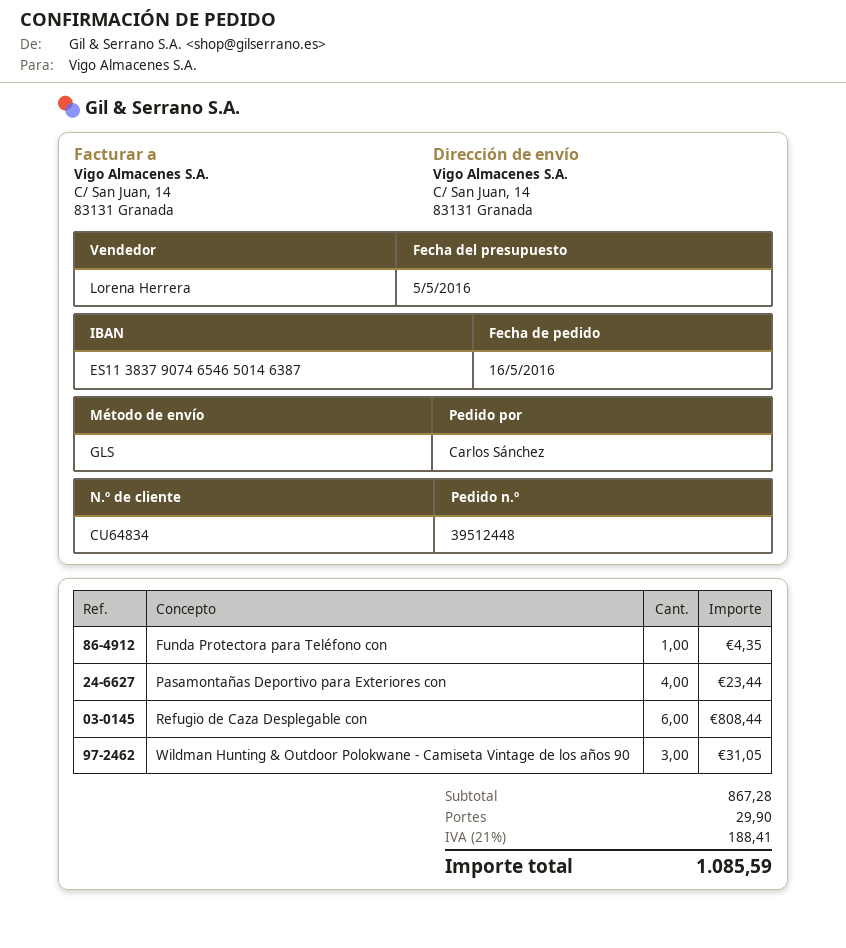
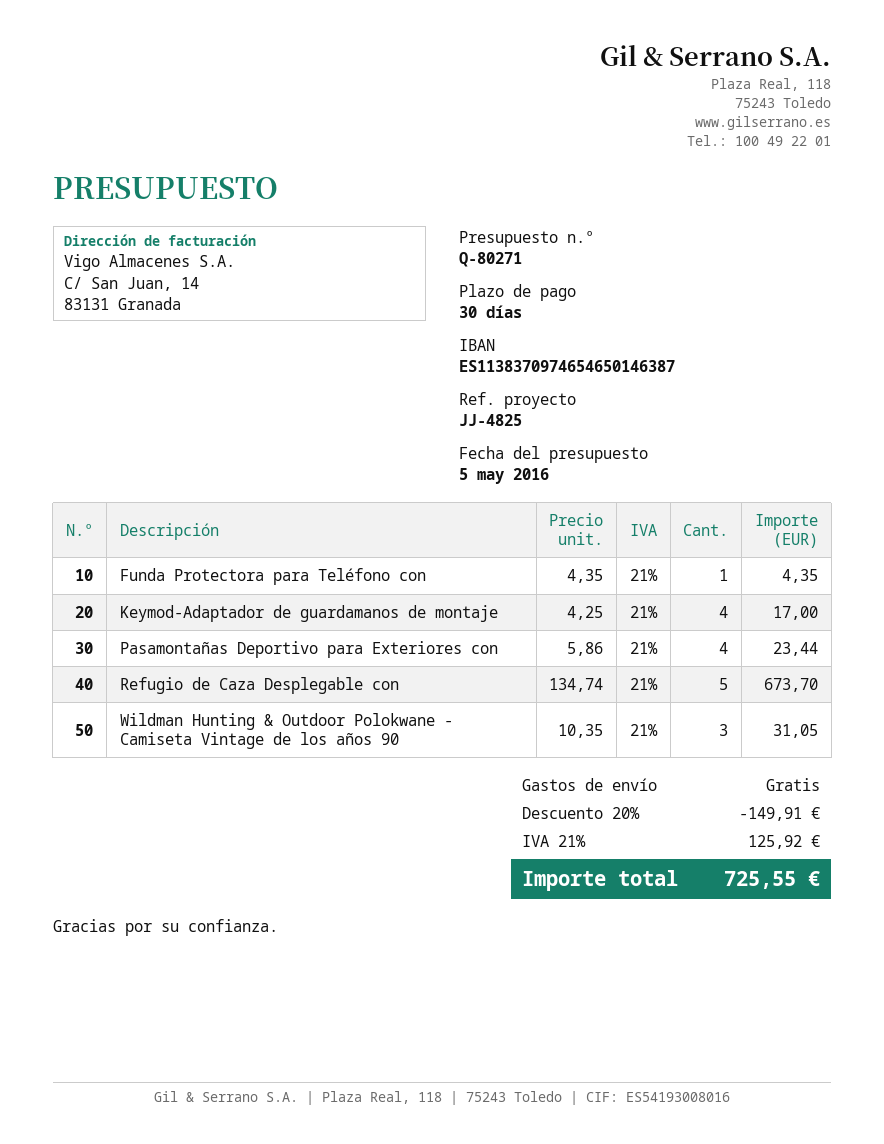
bank account: ES1138379074654650146387 -> ES1138370974654650146387
Refugio de Caza Desplegable con: 6 for 808.44 -> 5 for 673.70
Keymod-Adaptador de guardamanos de montaje: none -> 4 for 17.00
discount: none -> 20% = 149.91
shipping: 29.90 -> 0.00
tax: 21% = 188.41 -> 21% = 125.92
total: 1085.59 -> 725.55

